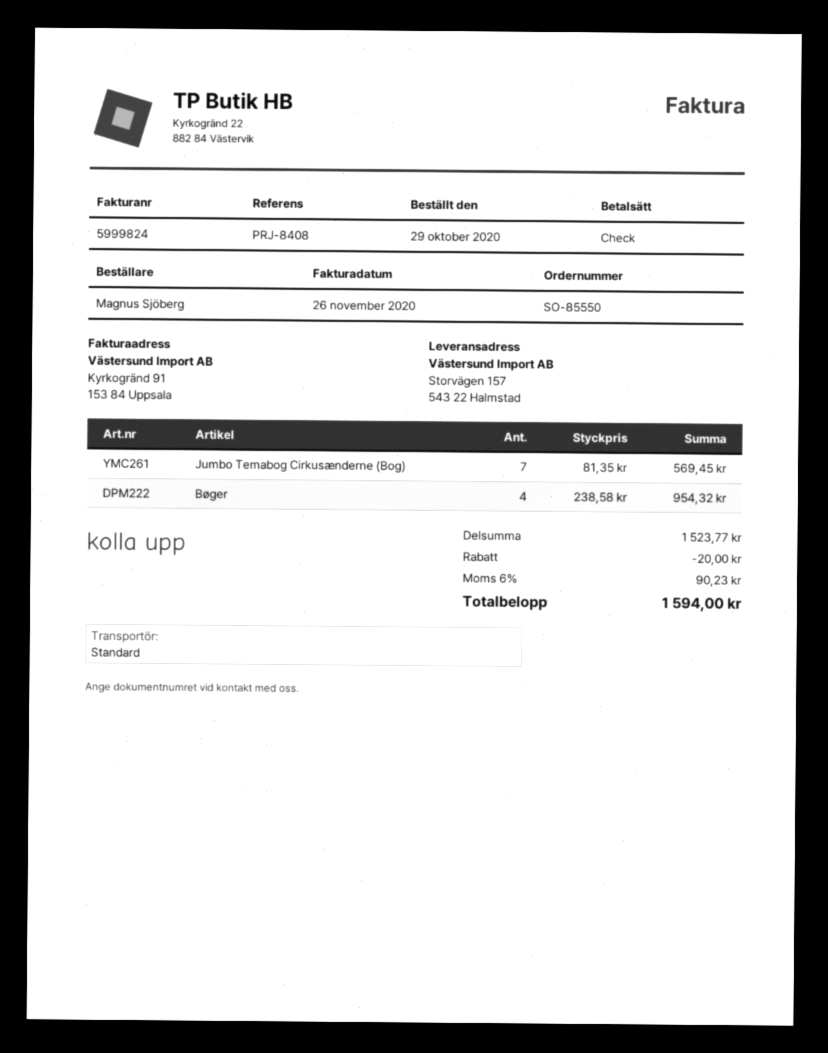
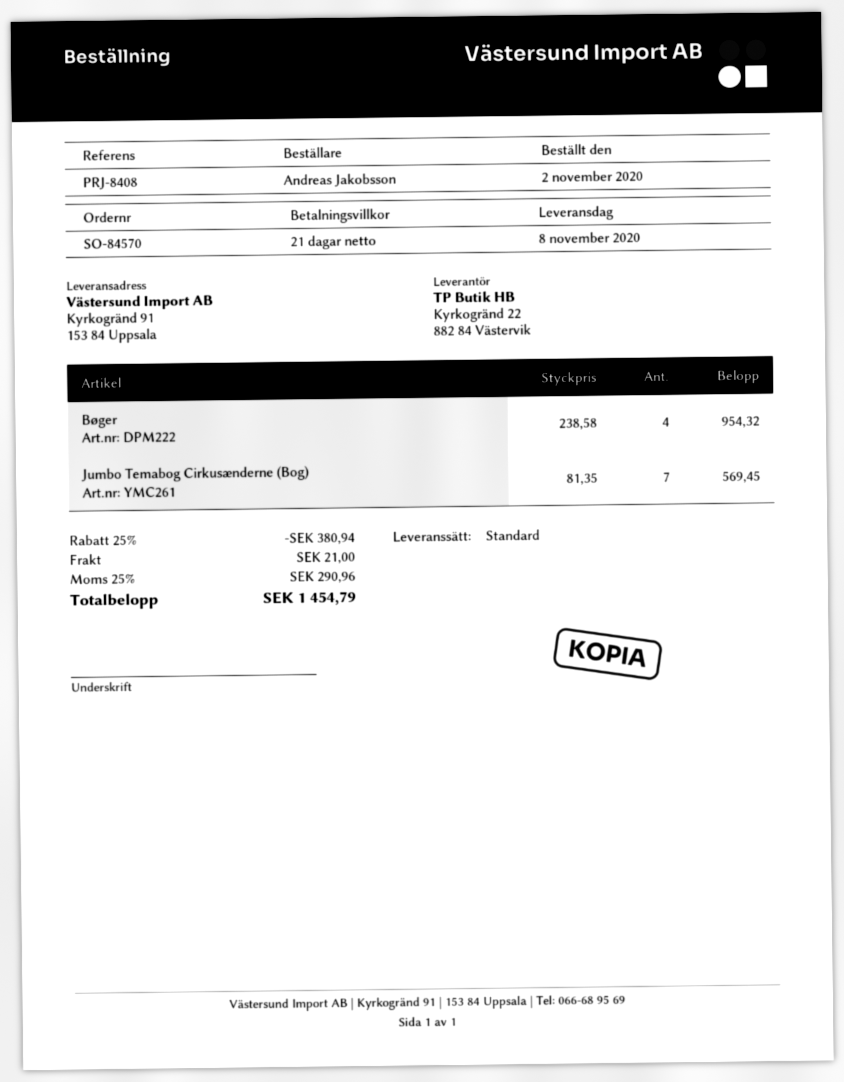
order number: SO-85550 -> SO-84570
order date: 2020-10-29 -> 2020-11-02
ordered by: Magnus Sjöberg -> Andreas Jakobsson
ship to: Storvägen 157, 543 22 Halmstad -> Kyrkogränd 91, 153 84 Uppsala
discount: 20.00 -> 380.94
shipping: none -> 21.00
tax: 6% = 90.23 -> 25% = 290.96
total: 1594.00 -> 1454.79

